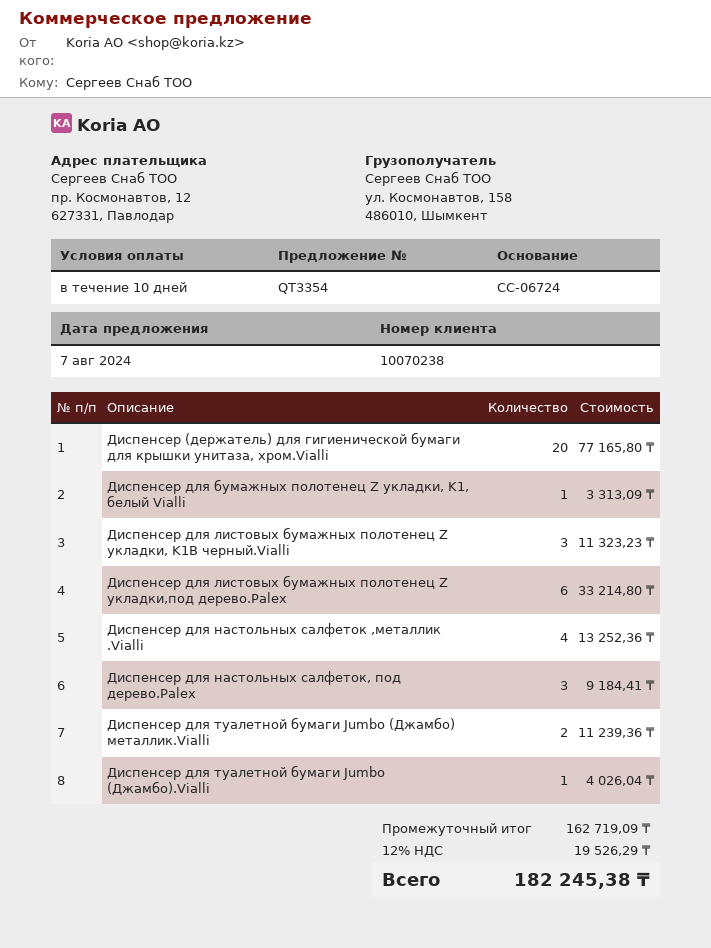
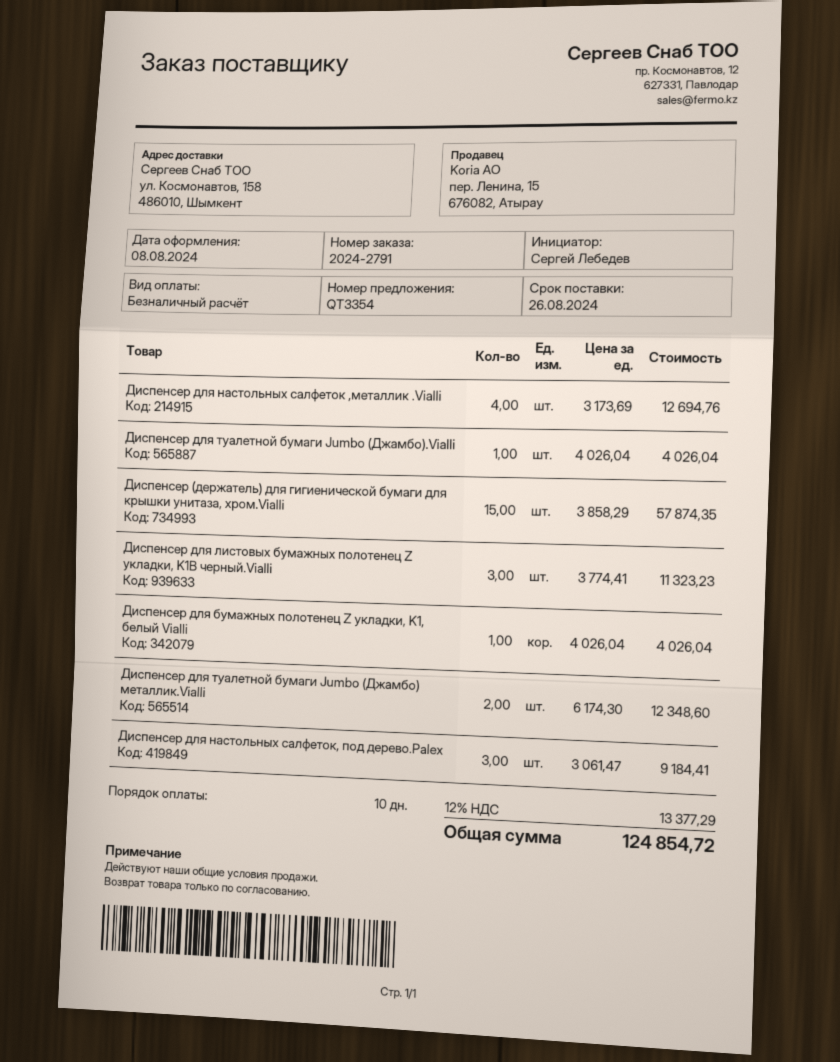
Диспенсер (держатель) для гигиенической бумаги для крышки унитаза, хром.Vialli: 20 for 77165.80 -> 15 for 57874.35
Диспенсер для бумажных полотенец Z укладки, K1, белый Vialli: 1 for 3313.09 -> 1 for 4026.04
Диспенсер для листовых бумажных полотенец Z укладки,под дерево.Palex: 6 for 33214.80 -> none
Диспенсер для настольных салфеток ,металлик .Vialli: 4 for 13252.36 -> 4 for 12694.76
Диспенсер для туалетной бумаги Jumbo (Джамбо) металлик.Vialli: 2 for 11239.36 -> 2 for 12348.60
tax: 12% = 19526.29 -> 12% = 13377.29
total: 182245.38 -> 124854.72

